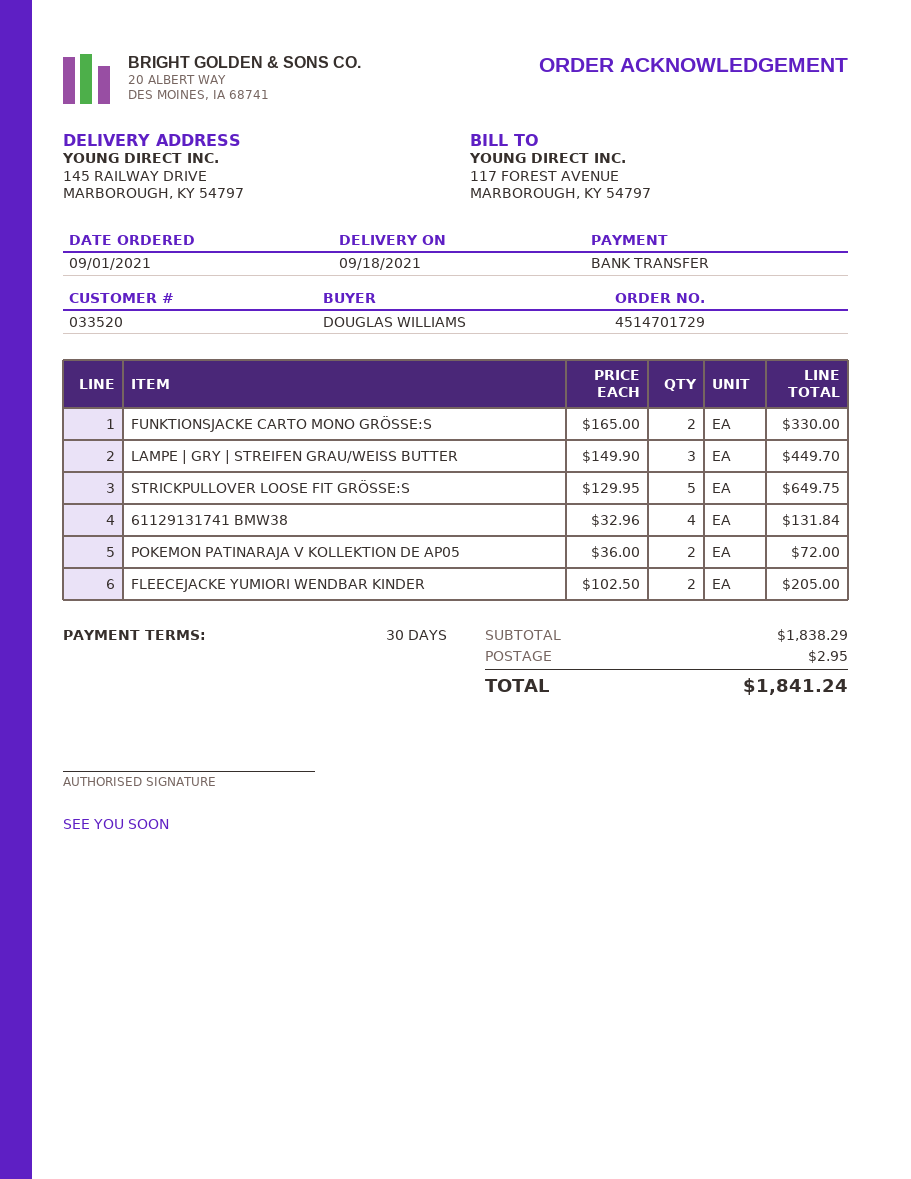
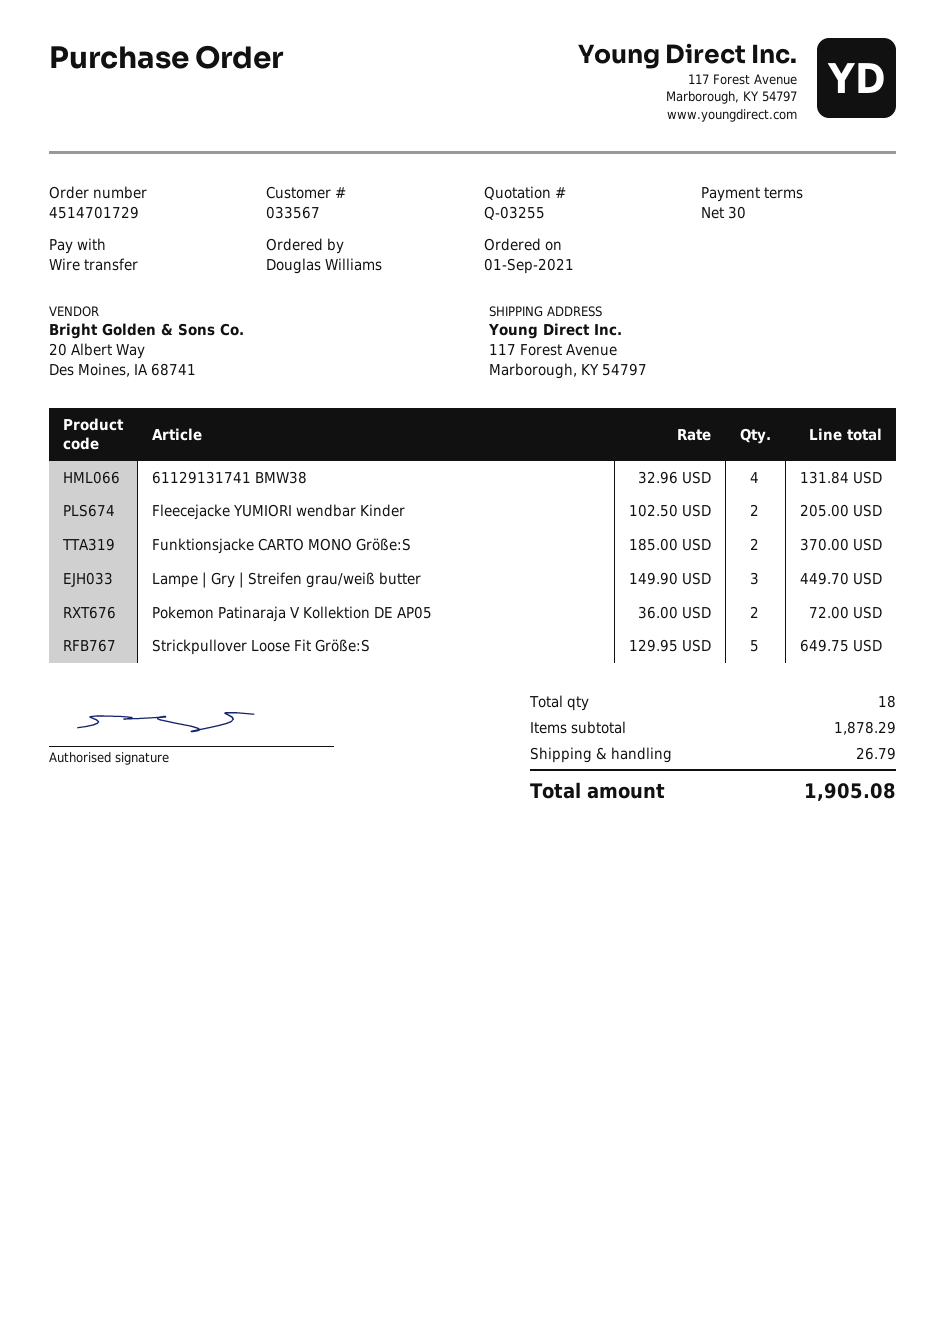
customer number: 033520 -> 033567
ship to: 145 RAILWAY DRIVE, MARBOROUGH, KY 54797 -> 117 Forest Avenue, Marborough, KY 54797
FUNKTIONSJACKE CARTO MONO GRÖSSE:S: 2 x 165.00 = 330.00 -> 2 x 185.00 = 370.00
subtotal: 1838.29 -> 1878.29
shipping: 2.95 -> 26.79
total: 1841.24 -> 1905.08

